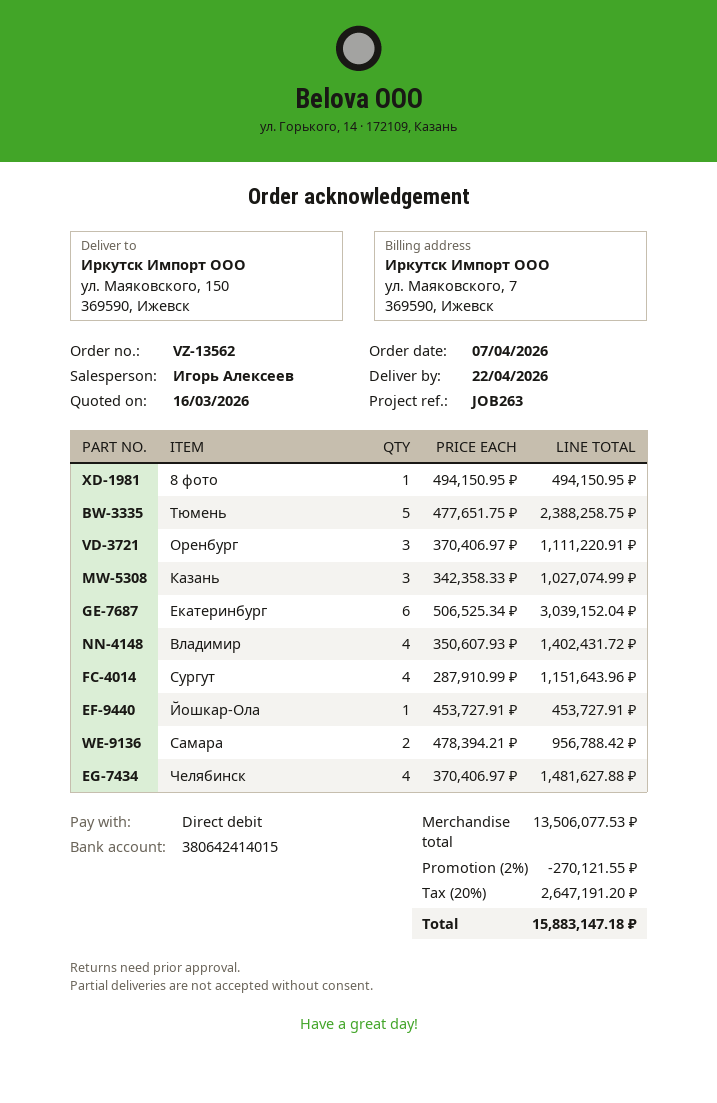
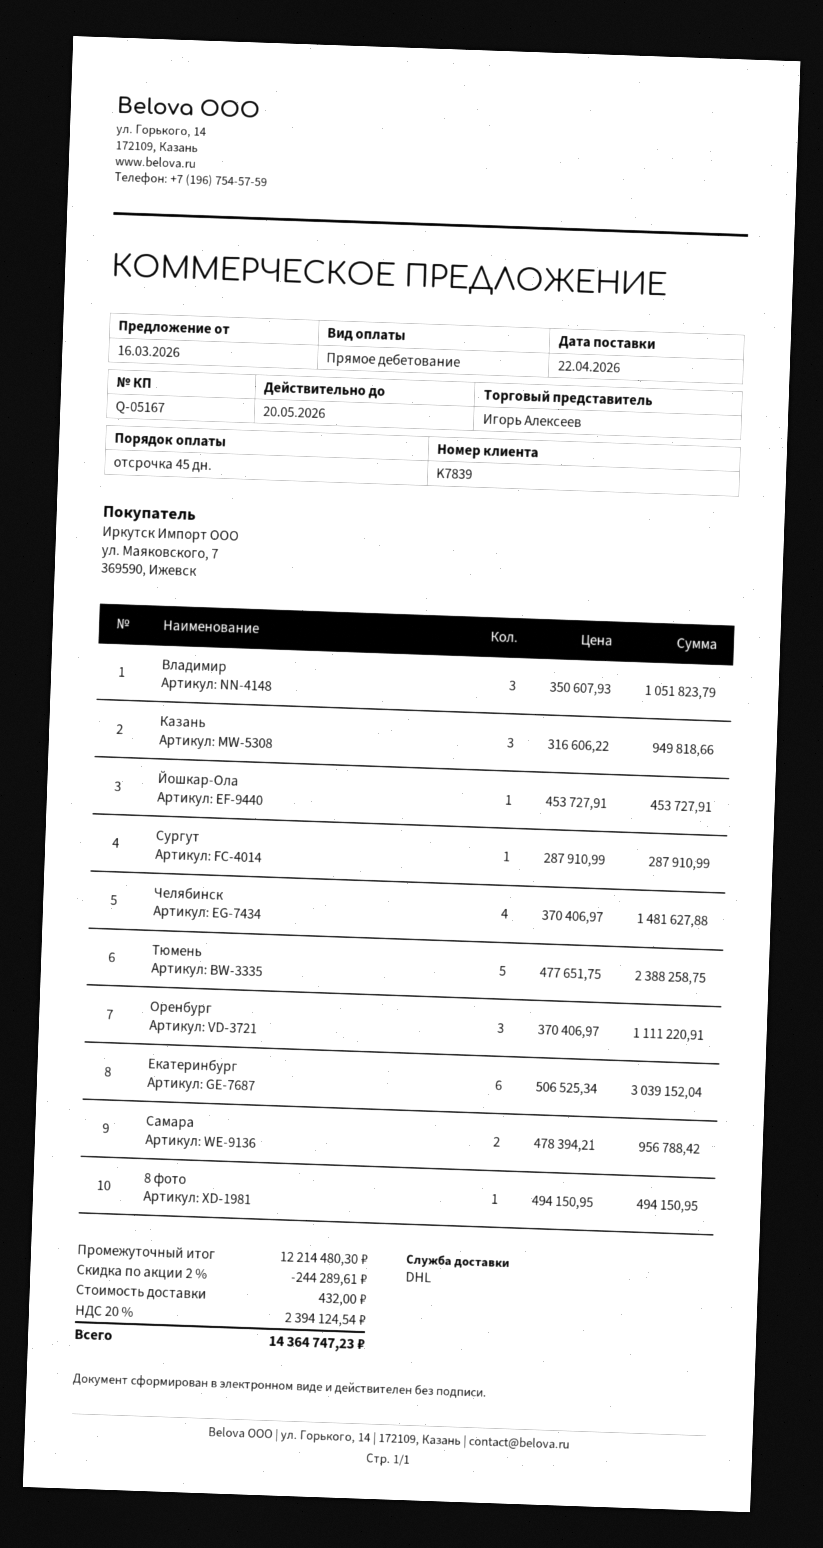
Казань: 3 x 342358.33 = 1027074.99 -> 3 x 316606.22 = 949818.66
Владимир: 4 x 350607.93 = 1402431.72 -> 3 x 350607.93 = 1051823.79
Сургут: 4 x 287910.99 = 1151643.96 -> 1 x 287910.99 = 287910.99
subtotal: 13506077.53 -> 12214480.30
discount: 2% = 270121.55 -> 2% = 244289.61
shipping: none -> 432.00
tax: 20% = 2647191.20 -> 20% = 2394124.54
total: 15883147.18 -> 14364747.23

